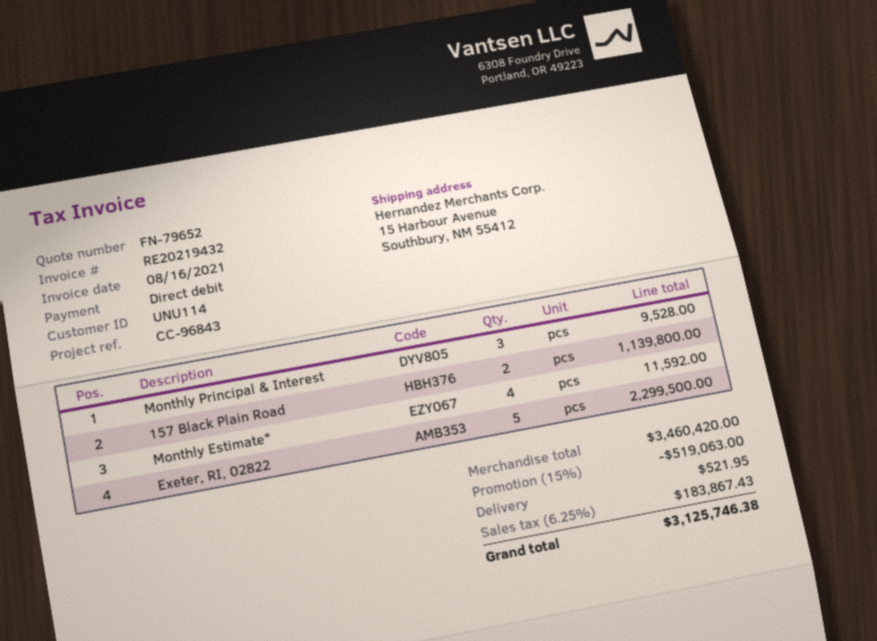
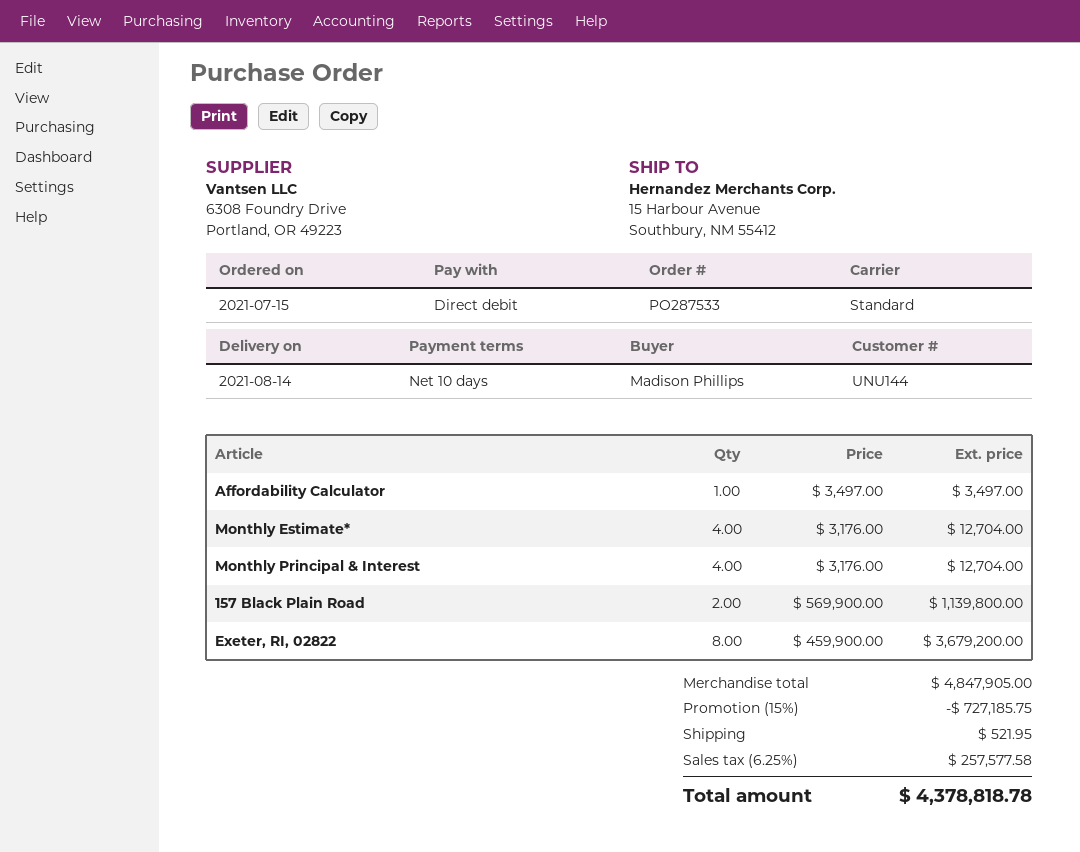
customer number: UNU114 -> UNU144
Monthly Principal & Interest: 3 for 9528.00 -> 4 for 12704.00
Monthly Estimate*: 4 for 11592.00 -> 4 for 12704.00
Exeter, RI, 02822: 5 for 2299500.00 -> 8 for 3679200.00
Affordability Calculator: none -> 1 for 3497.00
subtotal: 3460420.00 -> 4847905.00
discount: 15% = 519063.00 -> 15% = 727185.75
tax: 6.25% = 183867.43 -> 6.25% = 257577.58
total: 3125746.38 -> 4378818.78

